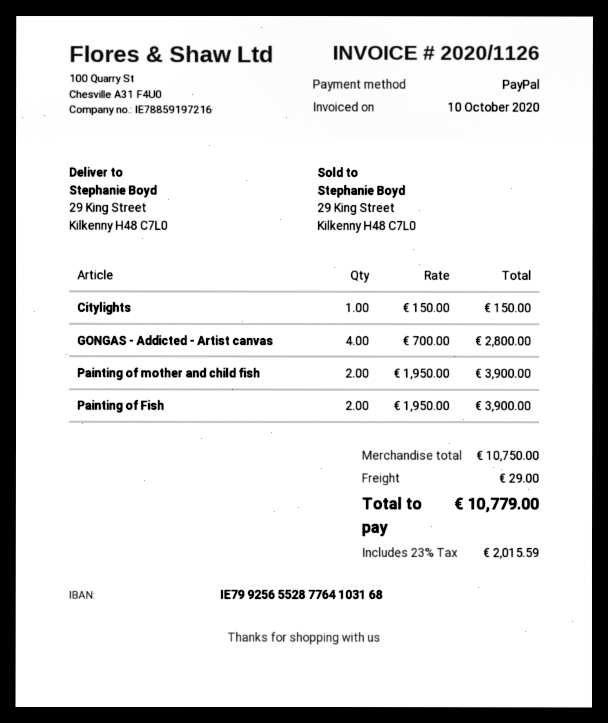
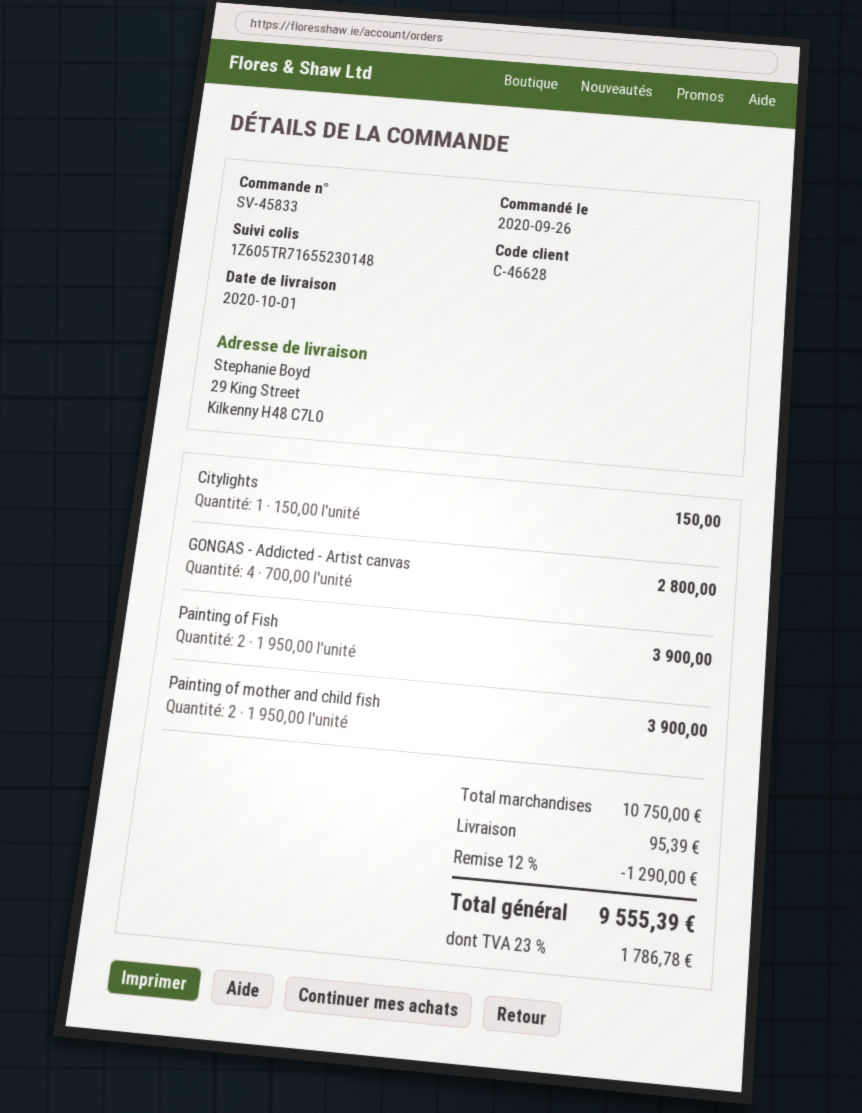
discount: none -> 12% = 1290.00
shipping: 29.00 -> 95.39
tax: 23% = 2015.59 -> 23% = 1786.78
total: 10779.00 -> 9555.39

